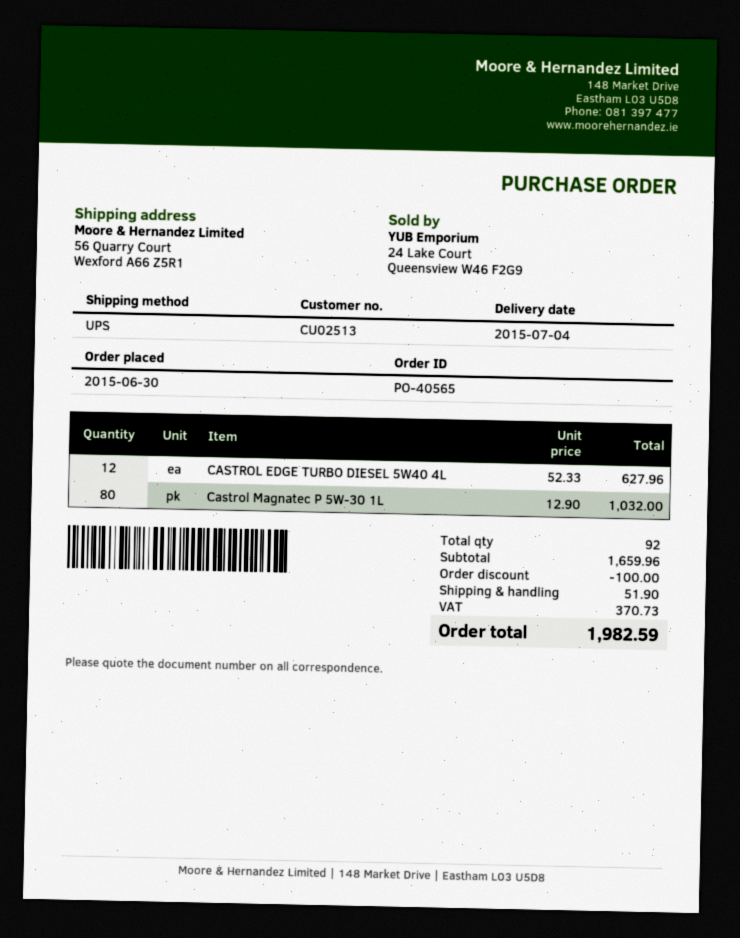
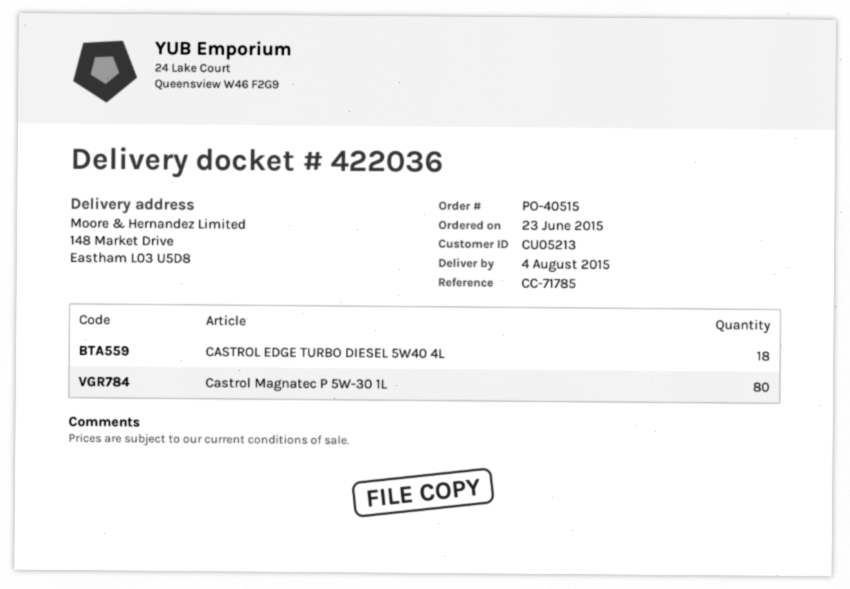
order number: PO-40565 -> PO-40515
order date: 2015-06-30 -> 2015-06-23
delivery date: 2015-07-04 -> 2015-08-04
customer number: CU02513 -> CU05213
ship to: 56 Quarry Court, Wexford A66 Z5R1 -> 148 Market Drive, Eastham L03 U5D8
CASTROL EDGE TURBO DIESEL 5W40 4L: 12 -> 18

